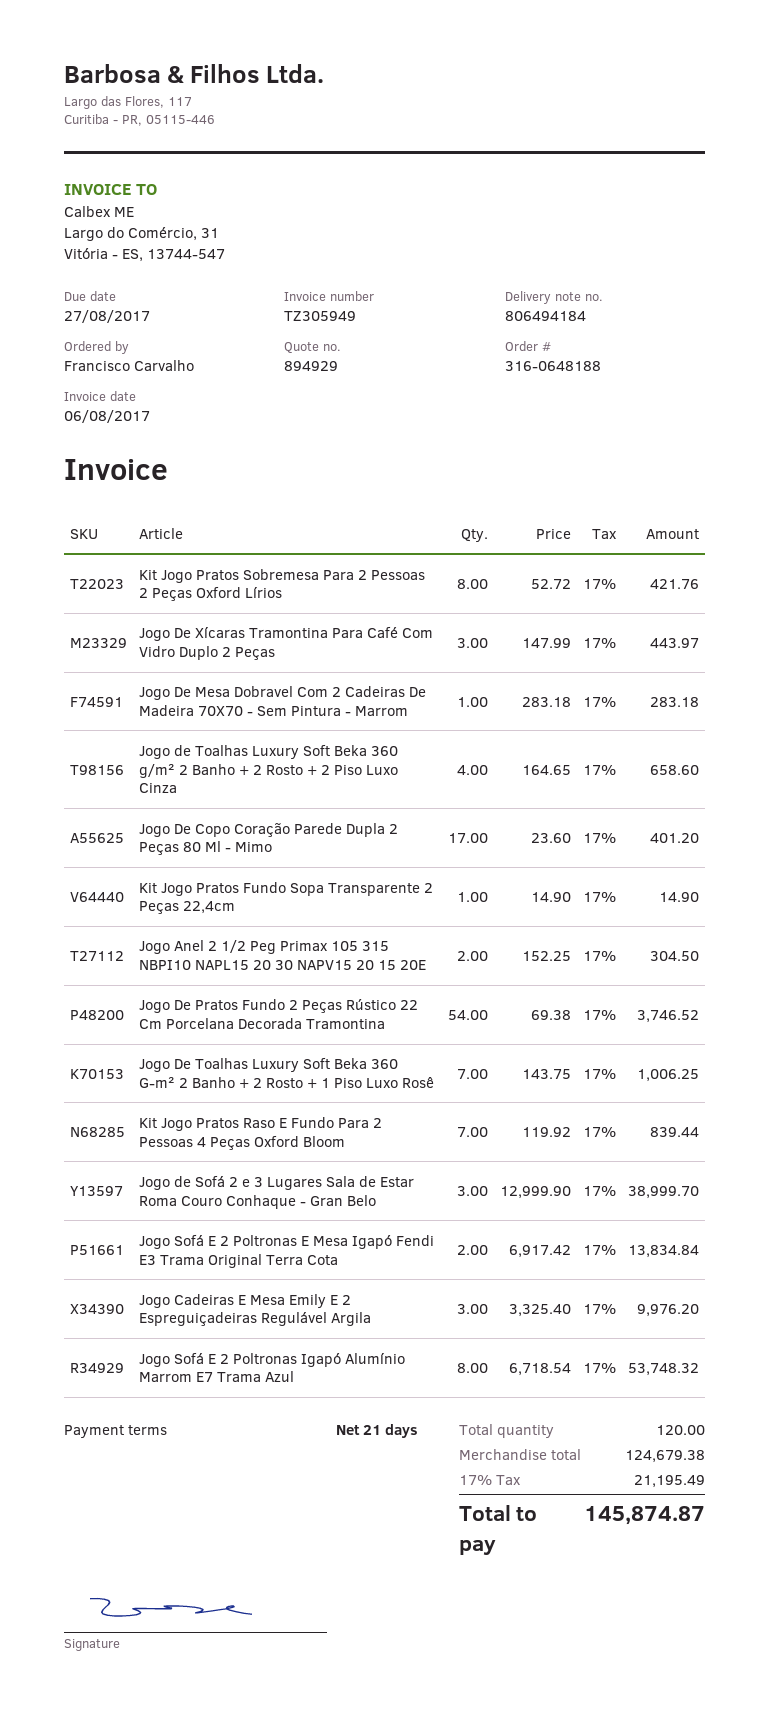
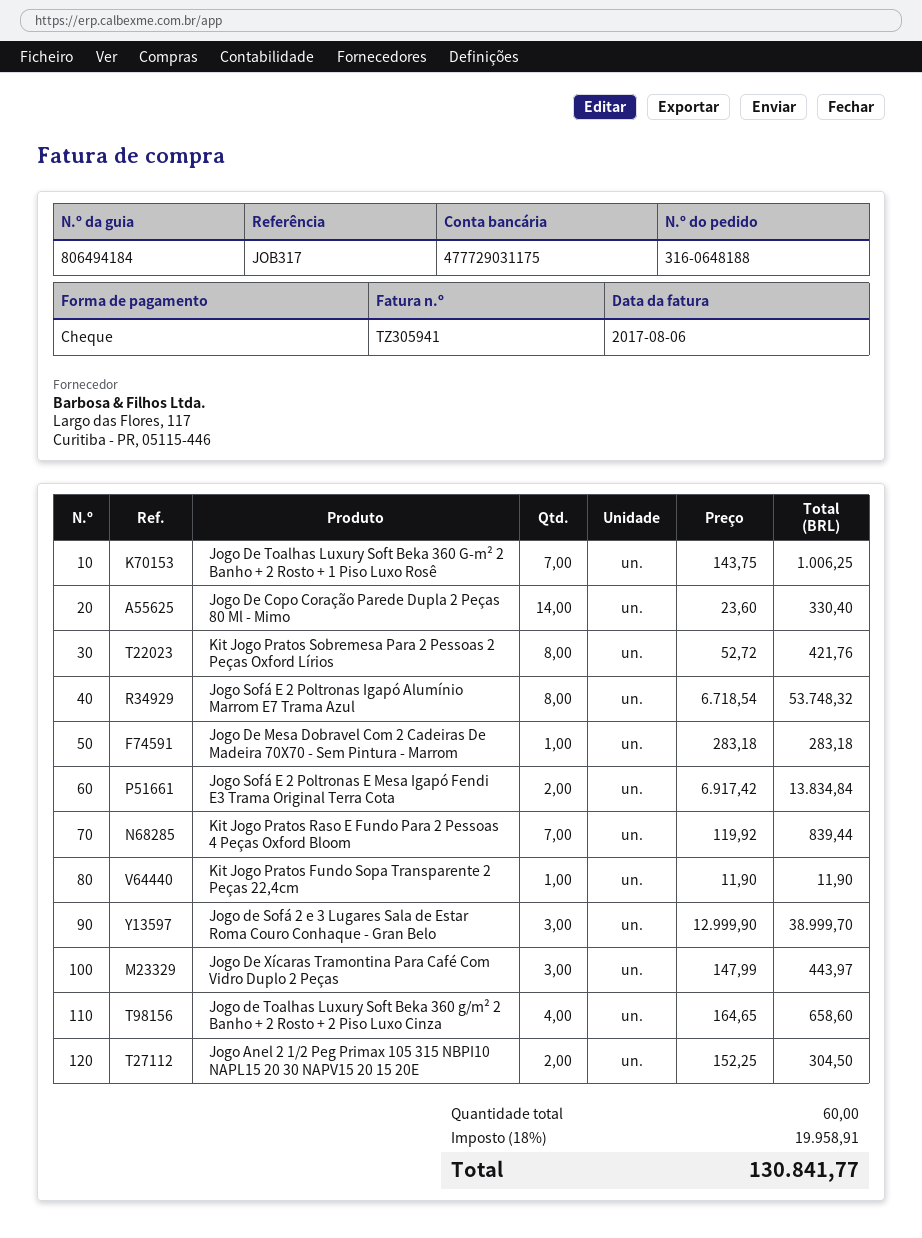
invoice number: TZ305949 -> TZ305941
Jogo De Copo Coração Parede Dupla 2 Peças 80 Ml - Mimo: 17 x 23.60 = 401.20 -> 14 x 23.60 = 330.40
Kit Jogo Pratos Fundo Sopa Transparente 2 Peças 22,4cm: 1 x 14.90 = 14.90 -> 1 x 11.90 = 11.90
Jogo De Pratos Fundo 2 Peças Rústico 22 Cm Porcelana Decorada Tramontina: 54 x 69.38 = 3746.52 -> none
Jogo Cadeiras E Mesa Emily E 2 Espreguiçadeiras Regulável Argila: 3 x 3325.40 = 9976.20 -> none
total quantity: 120 -> 60
tax: 17% = 21195.49 -> 18% = 19958.91
total: 145874.87 -> 130841.77

